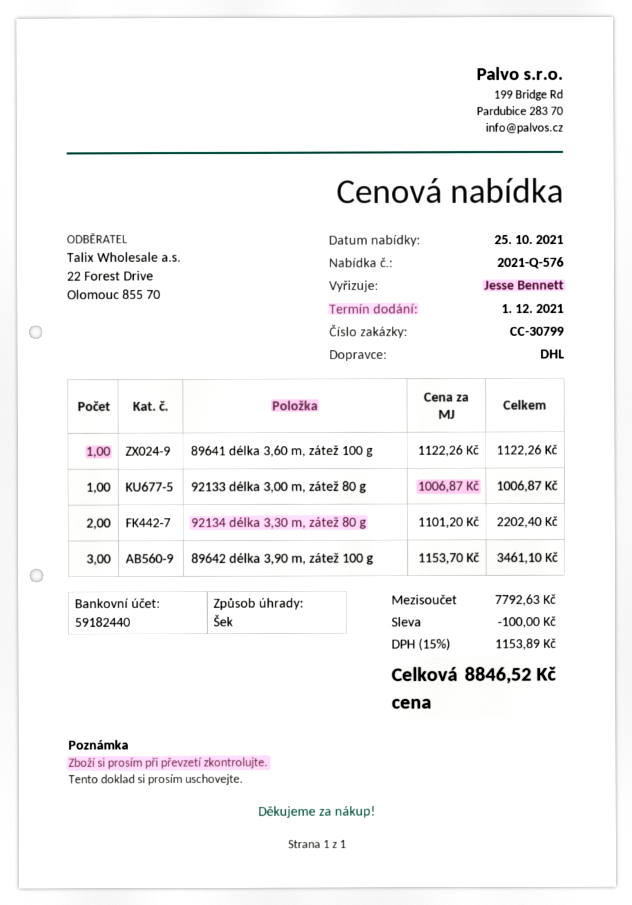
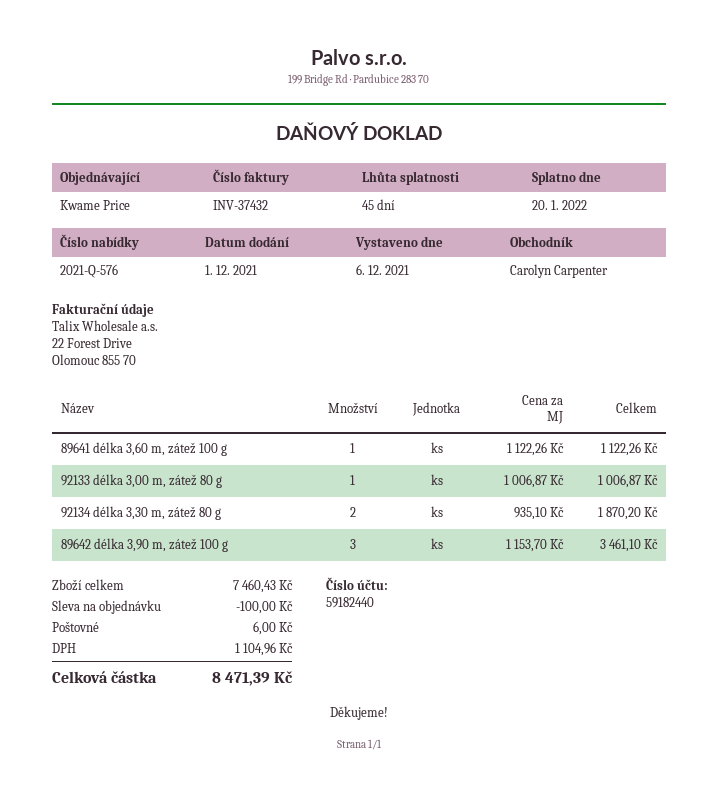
sales rep: Jesse Bennett -> Carolyn Carpenter
92134 délka 3,30 m, zátež 80 g: 2 x 1101.20 = 2202.40 -> 2 x 935.10 = 1870.20
subtotal: 7792.63 -> 7460.43
shipping: none -> 6.00
tax: 1153.89 -> 1104.96
total: 8846.52 -> 8471.39

